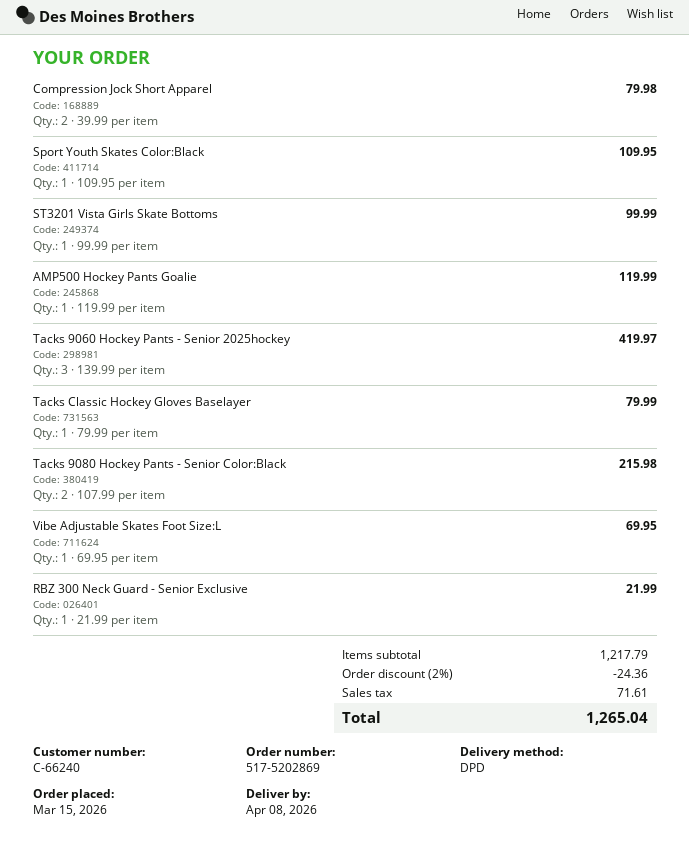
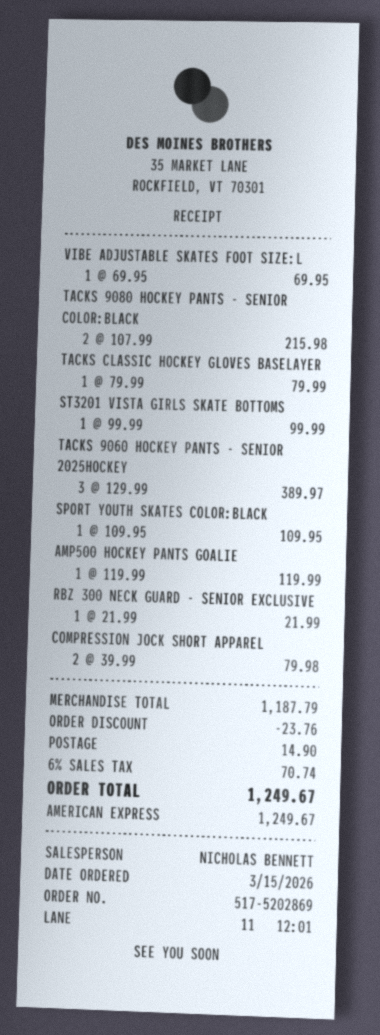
Tacks 9060 Hockey Pants - Senior 2025hockey: 3 x 139.99 = 419.97 -> 3 x 129.99 = 389.97
subtotal: 1217.79 -> 1187.79
discount: 24.36 -> 23.76
shipping: none -> 14.90
tax: 71.61 -> 70.74
total: 1265.04 -> 1249.67

